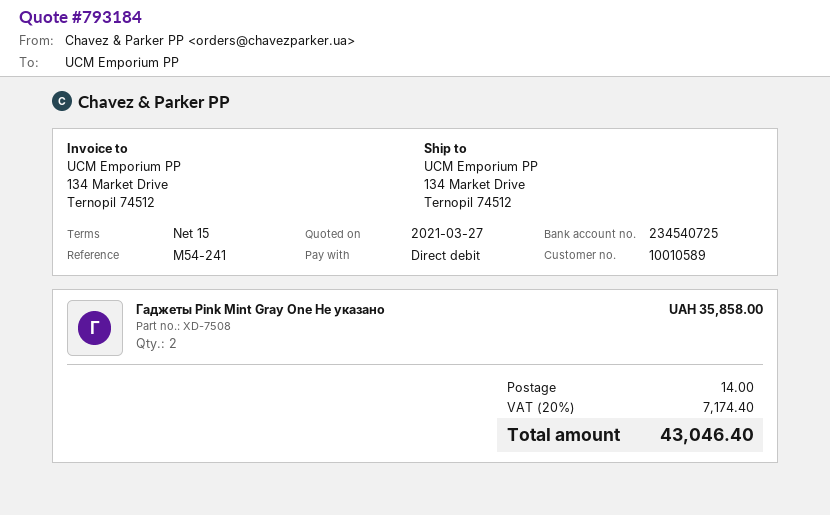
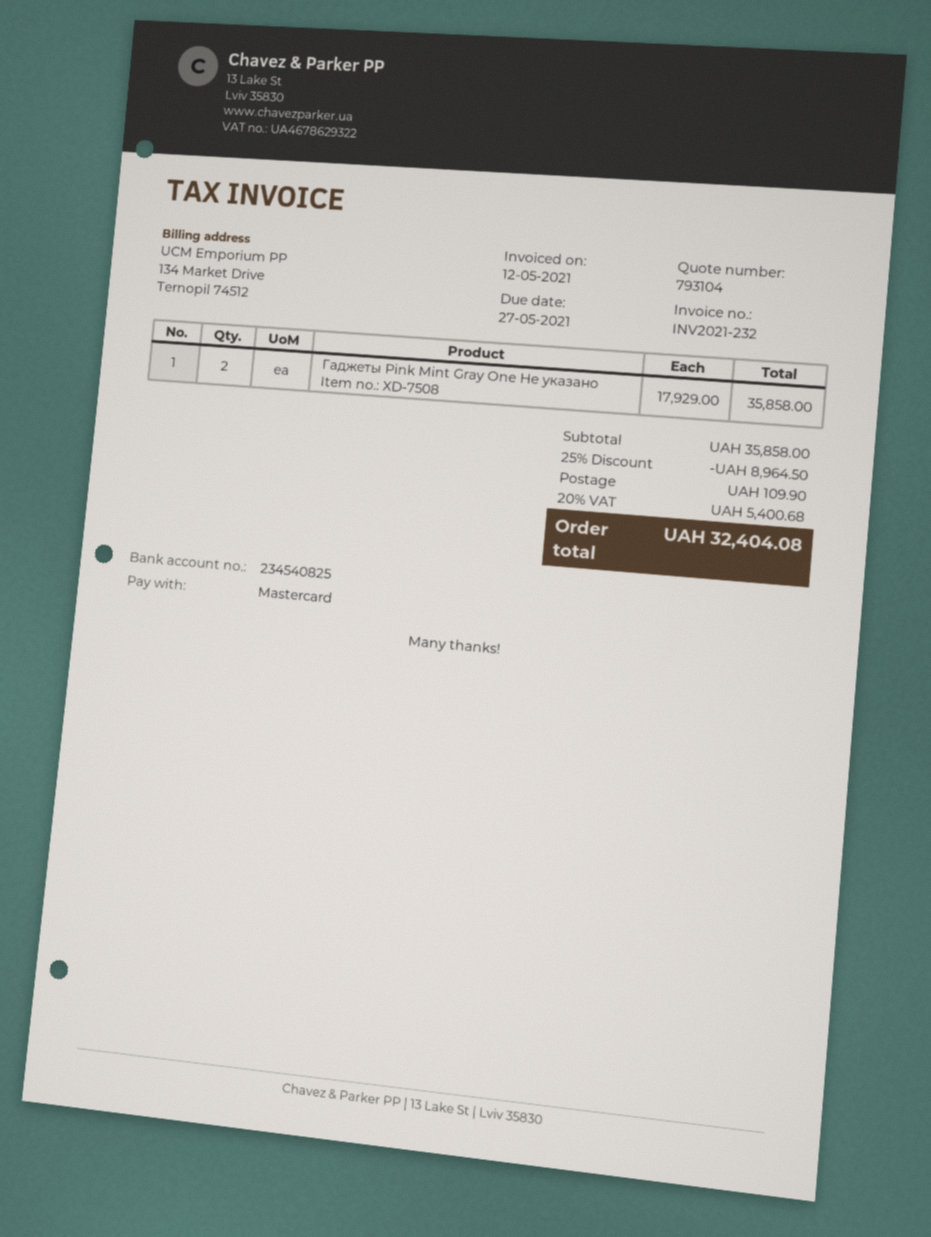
quote number: 793184 -> 793104
payment method: direct debit -> Mastercard
bank account: 234540725 -> 234540825
discount: none -> 25% = 8964.50
shipping: 14.00 -> 109.90
tax: 20% = 7174.40 -> 20% = 5400.68
total: 43046.40 -> 32404.08

